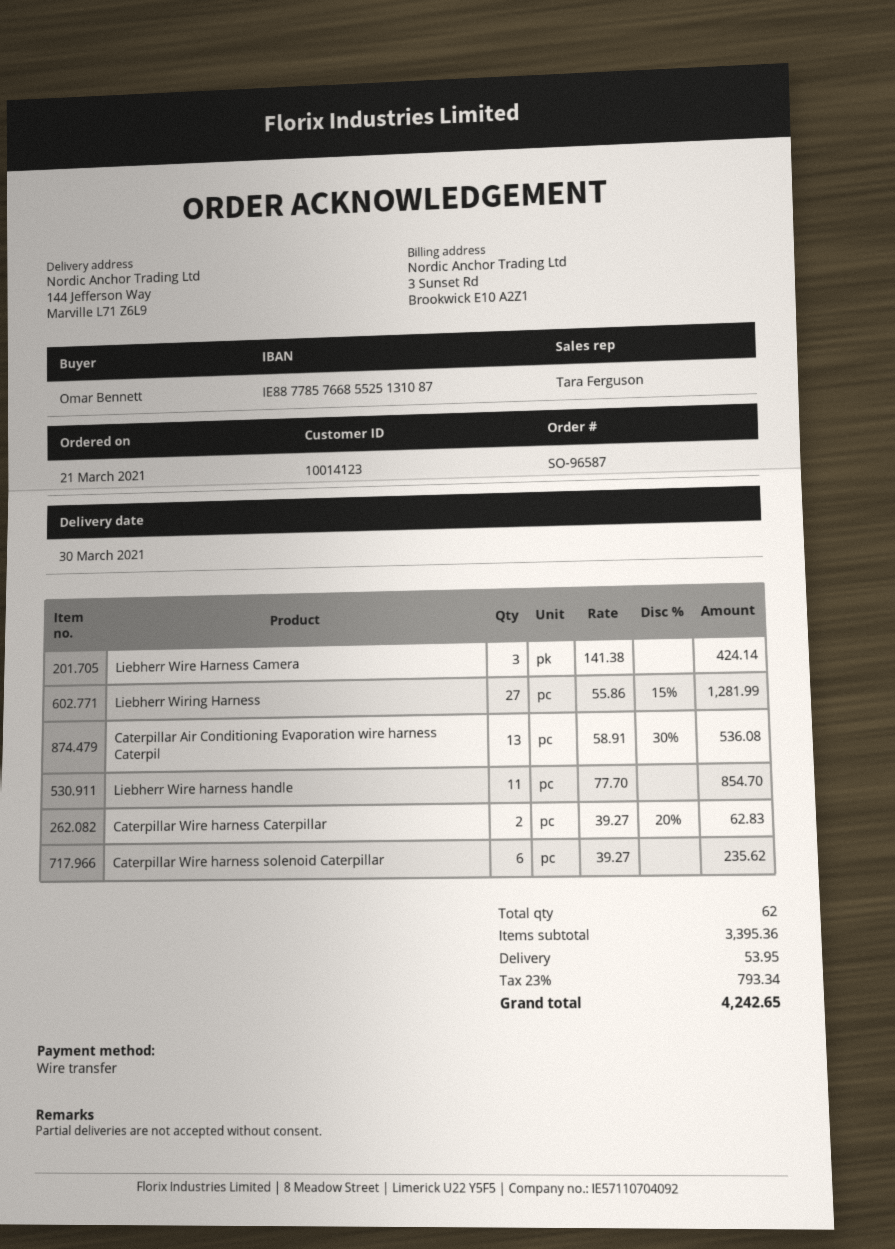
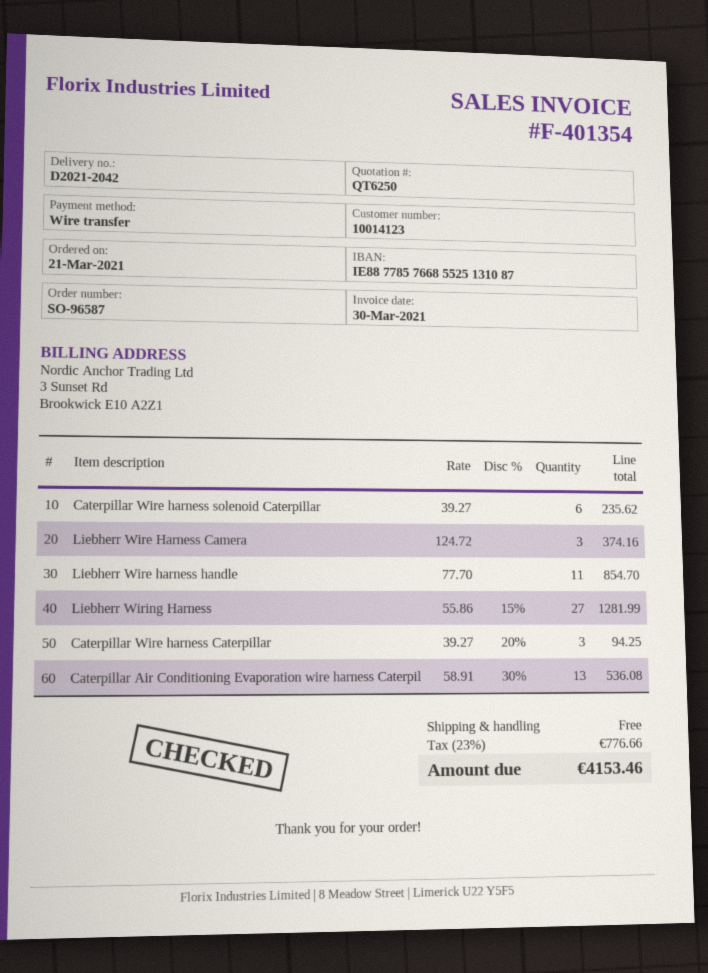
Liebherr Wire Harness Camera: 3 x 141.38 = 424.14 -> 3 x 124.72 = 374.16
Caterpillar Wire harness Caterpillar: 2 x 39.27 - 20% = 62.83 -> 3 x 39.27 - 20% = 94.25
shipping: 53.95 -> 0.00
tax: 23% = 793.34 -> 23% = 776.66
total: 4242.65 -> 4153.46

